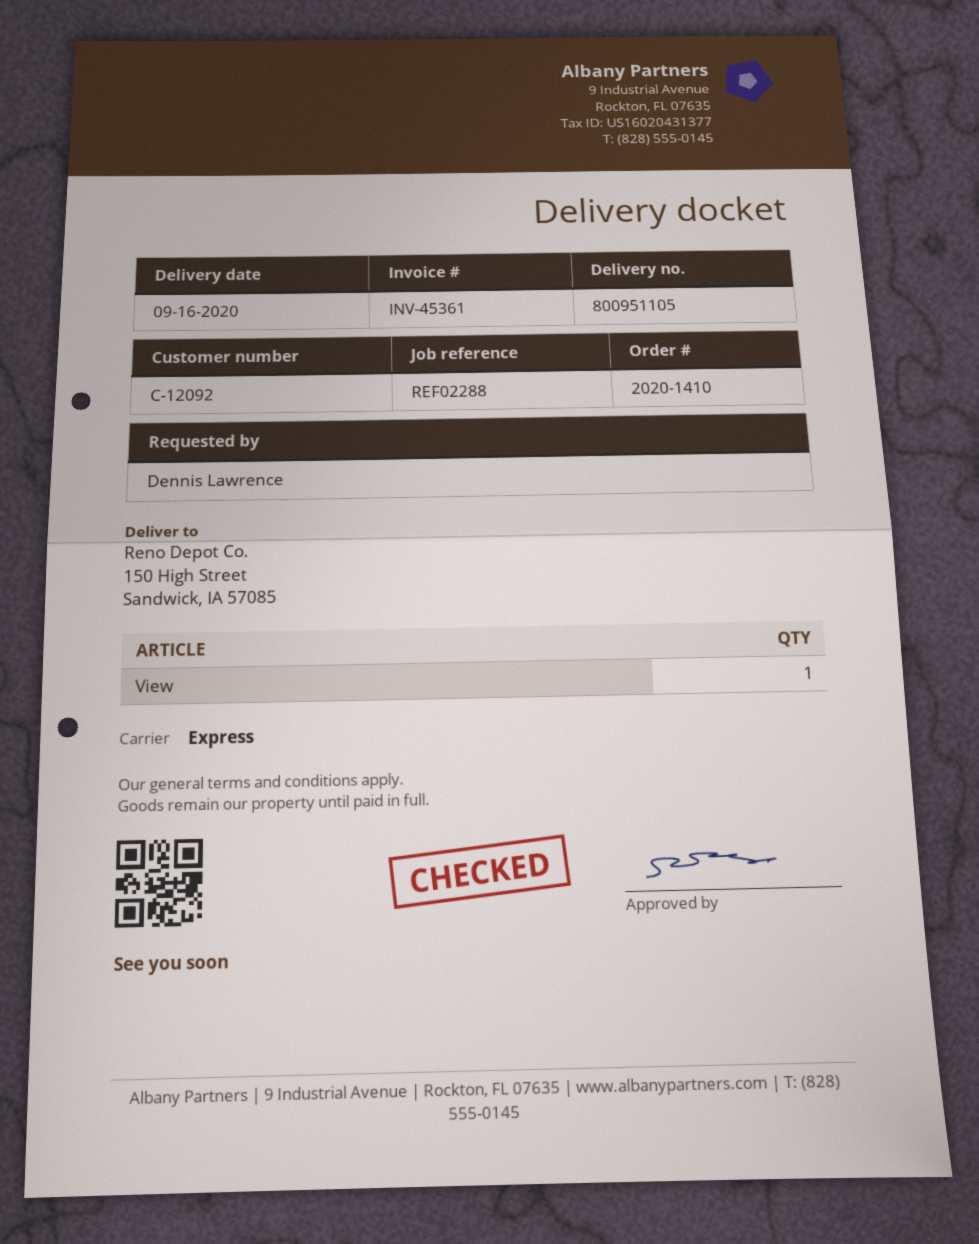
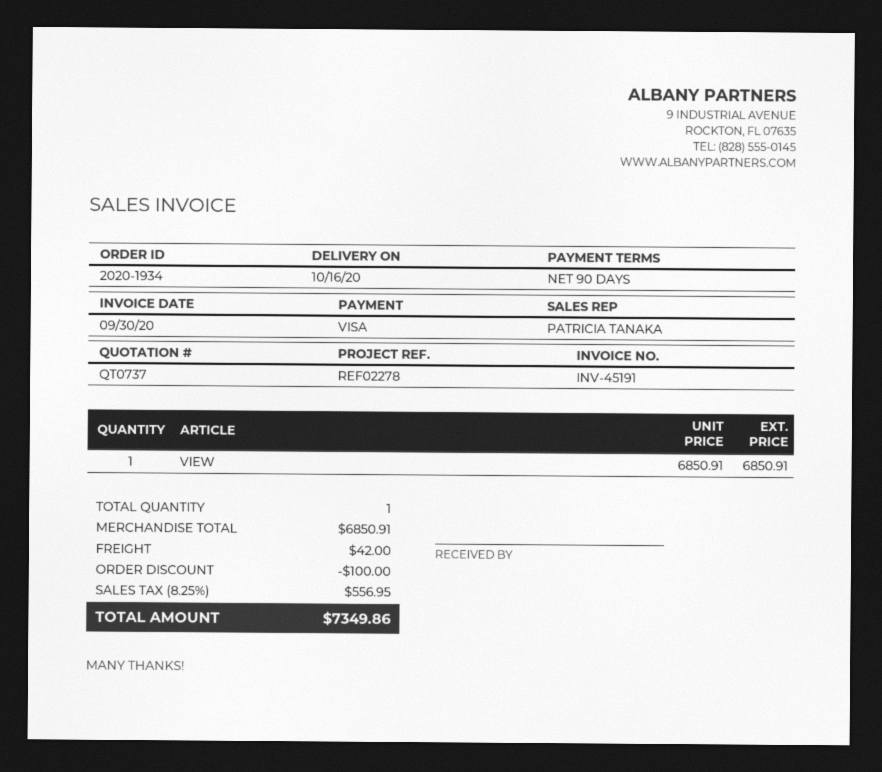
order number: 2020-1410 -> 2020-1934
delivery date: 2020-09-16 -> 2020-10-16
invoice number: INV-45361 -> INV-45191
reference: REF02288 -> REF02278

